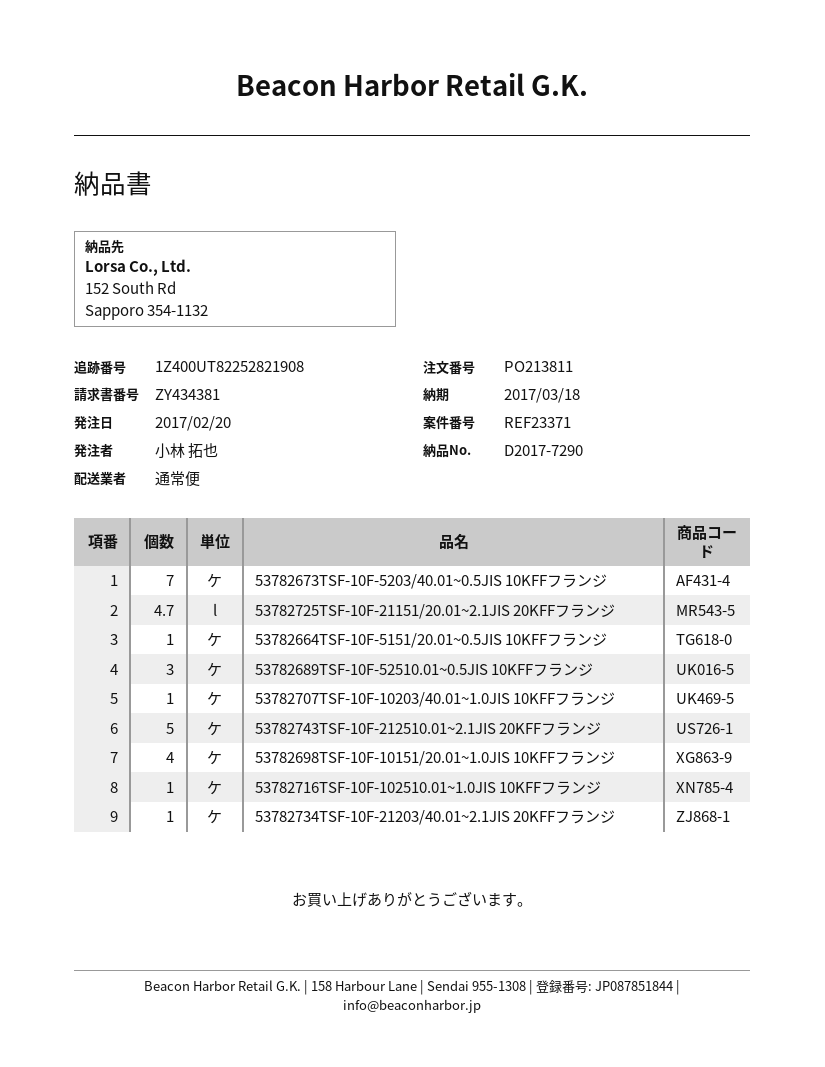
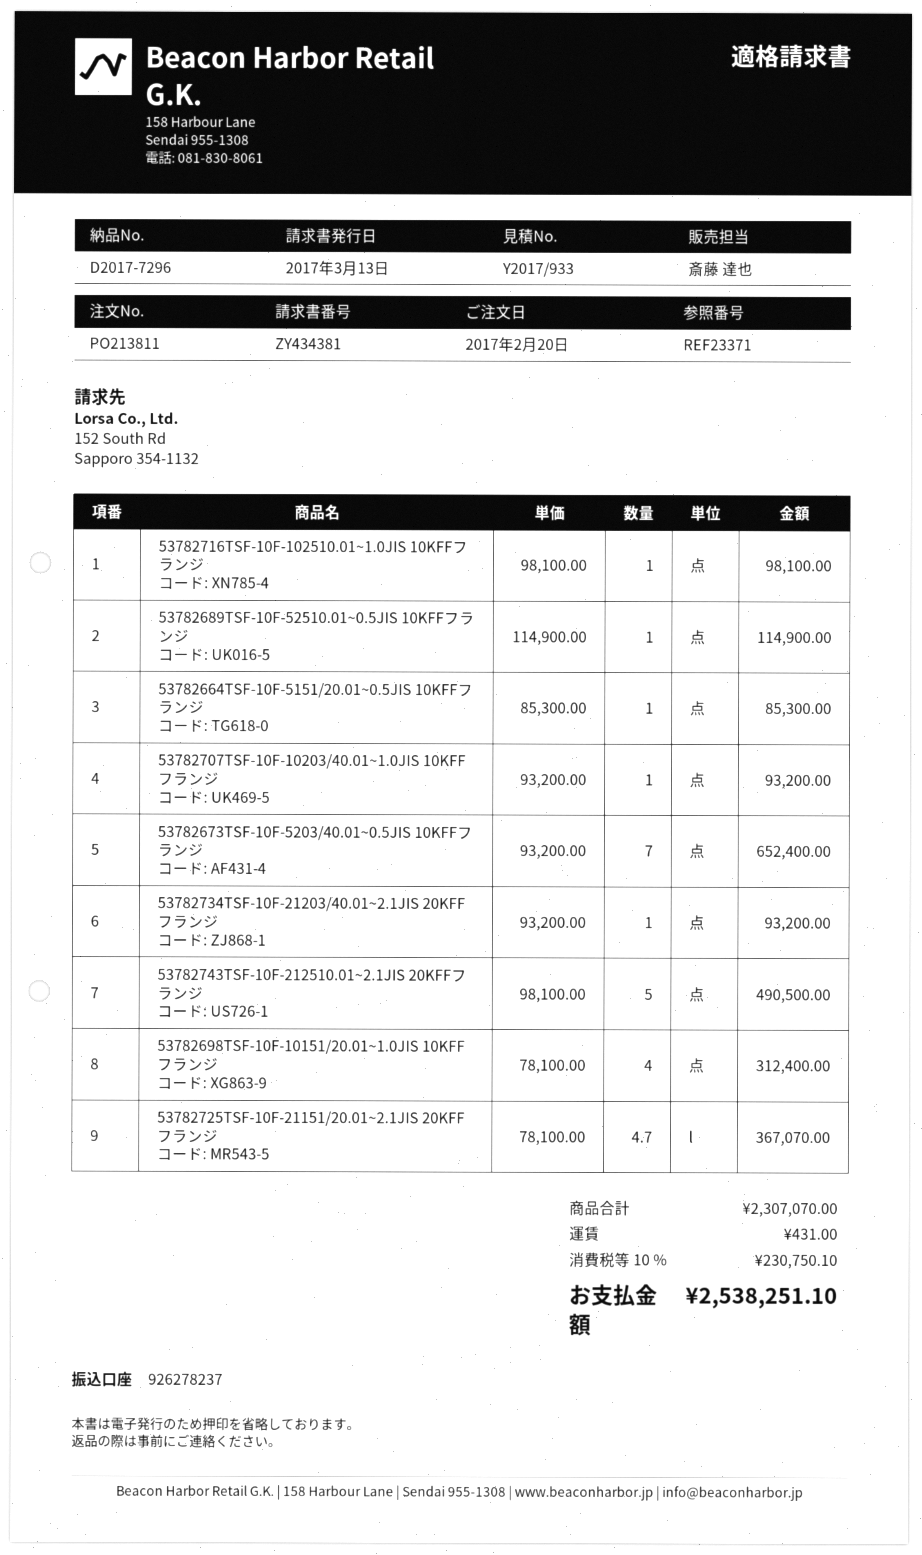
delivery note number: D2017-7290 -> D2017-7296
53782689TSF-10F-52510.01~0.5JIS 10KFFフランジ: 3 -> 1

